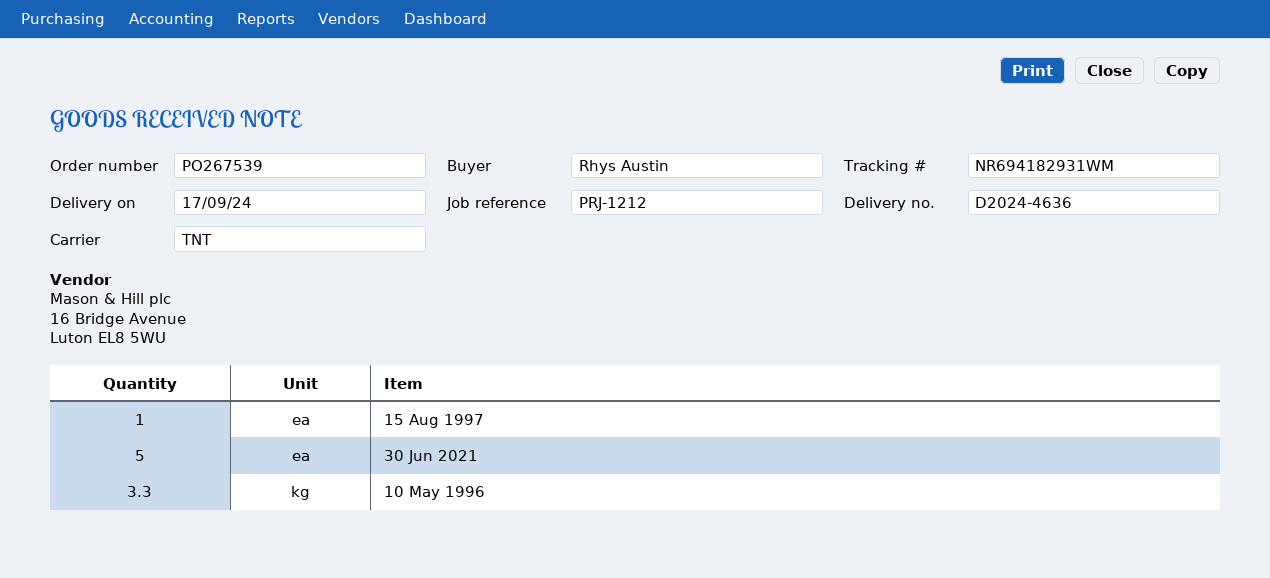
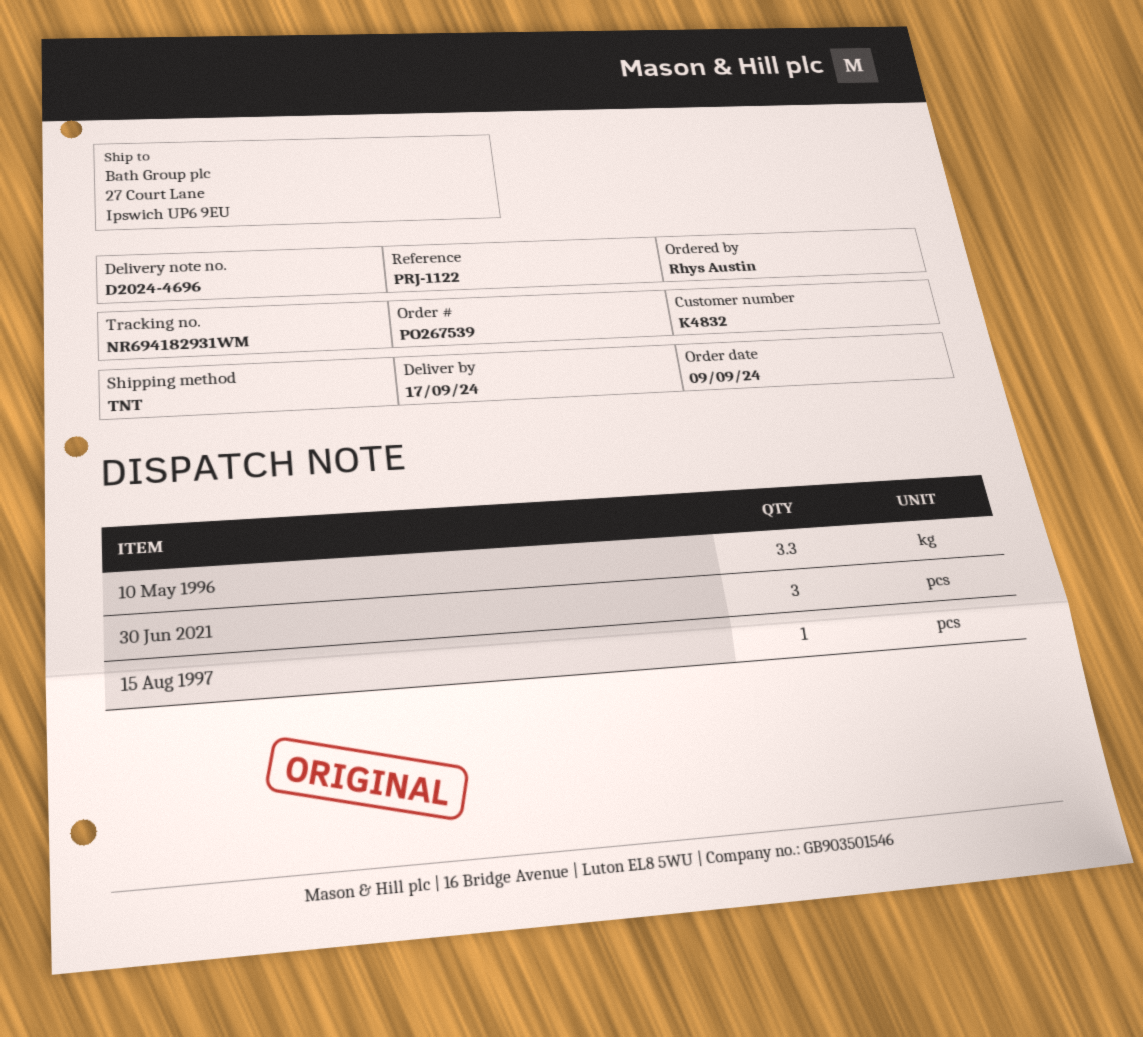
delivery note number: D2024-4636 -> D2024-4696
reference: PRJ-1212 -> PRJ-1122
30 Jun 2021: 5 -> 3

